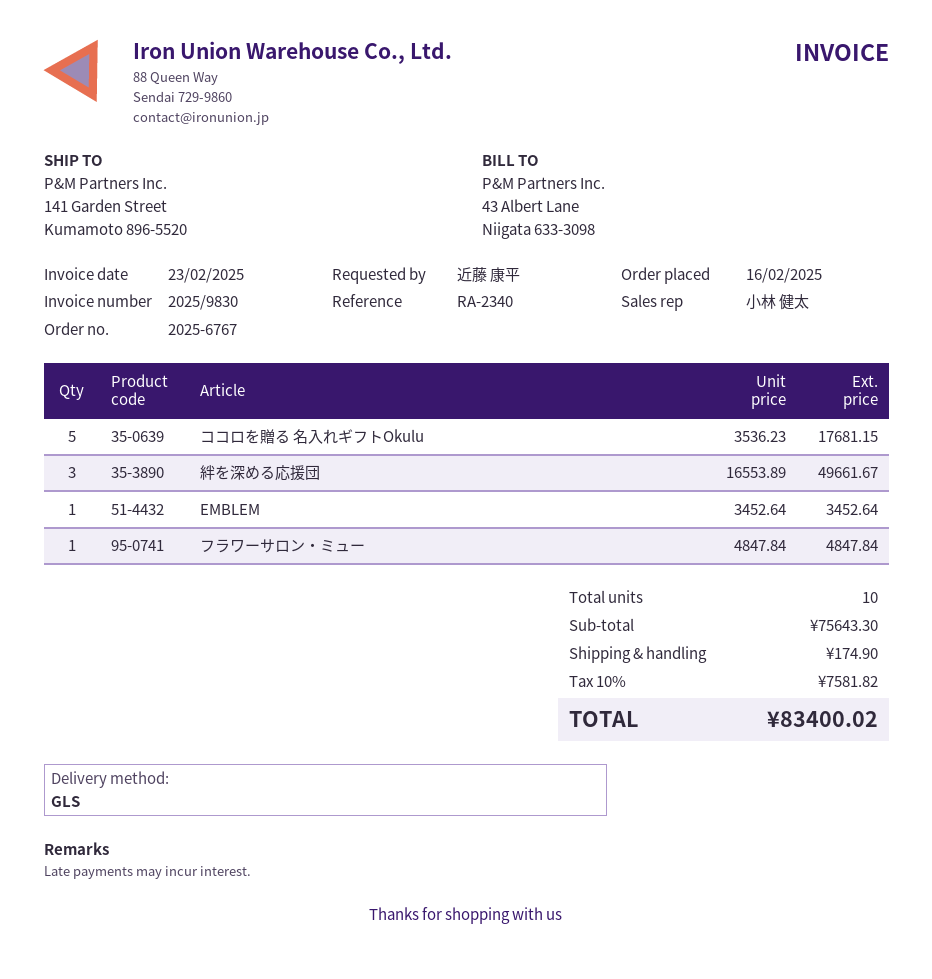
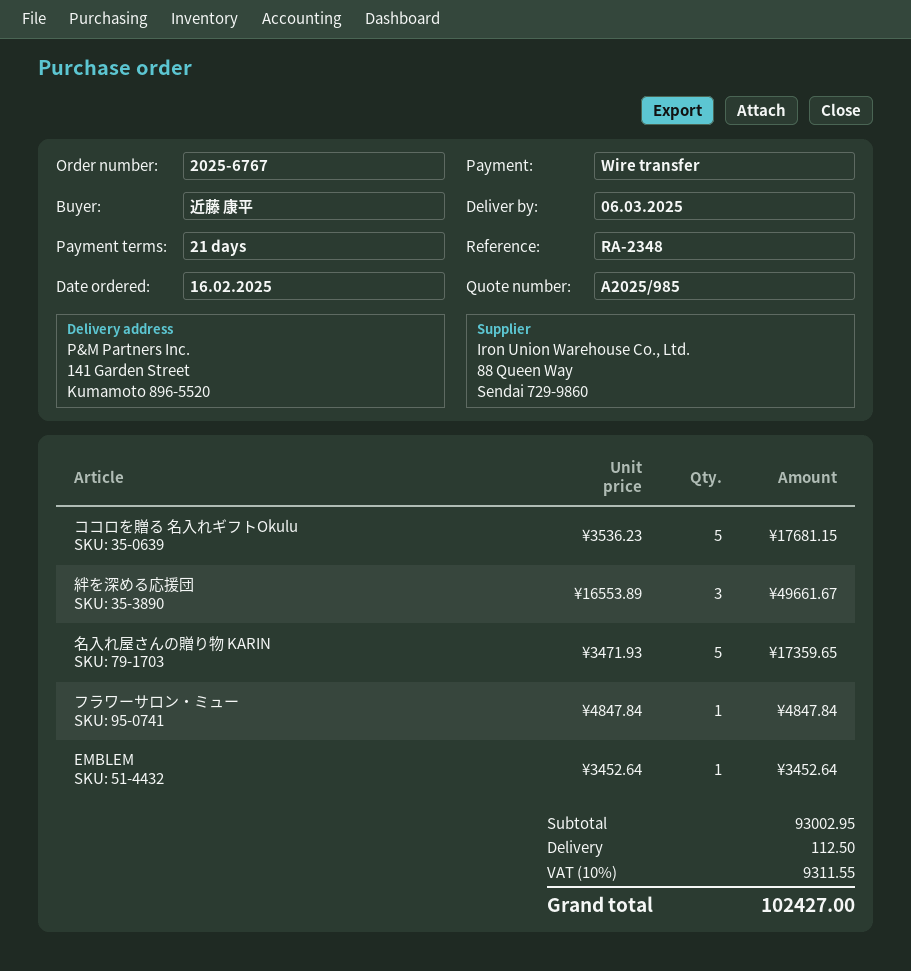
reference: RA-2340 -> RA-2348
名入れ屋さんの贈り物 KARIN: none -> 5 x 3471.93 = 17359.65
subtotal: 75643.30 -> 93002.95
shipping: 174.90 -> 112.50
tax: 10% = 7581.82 -> 10% = 9311.55
total: 83400.02 -> 102427.00

